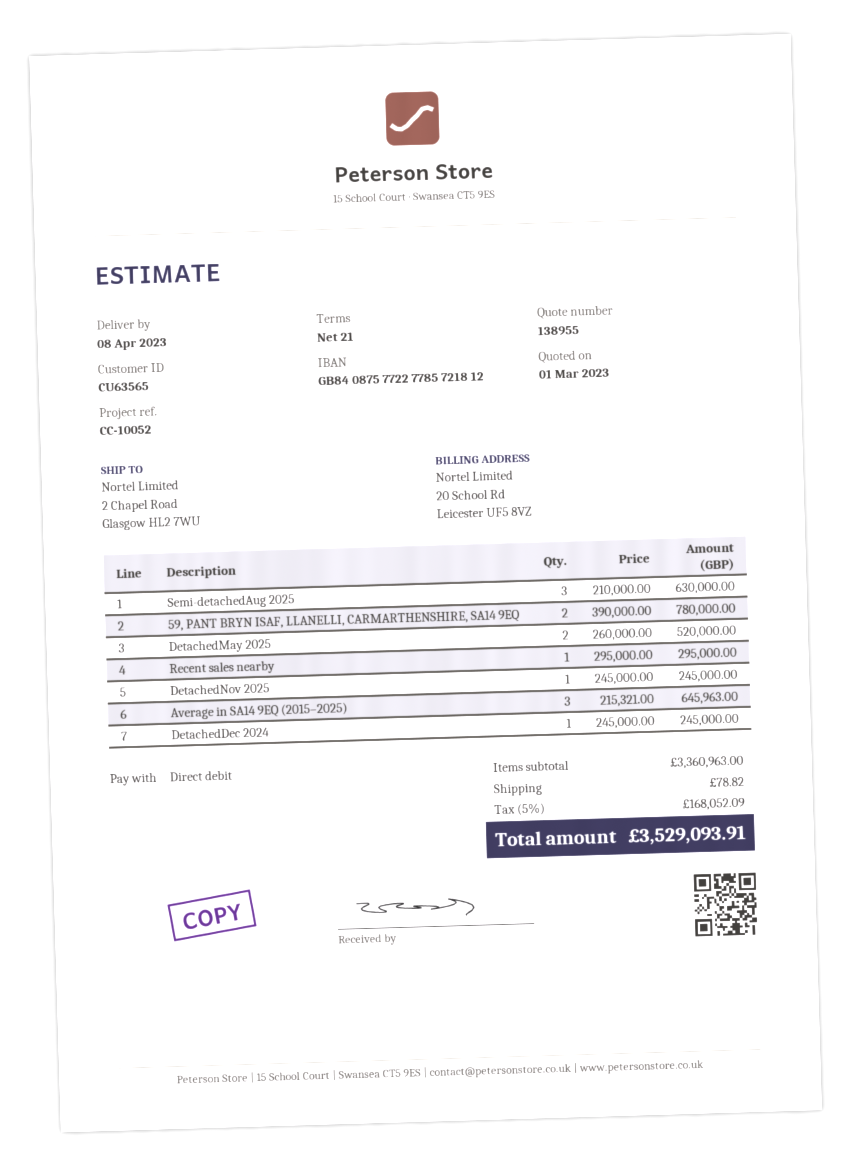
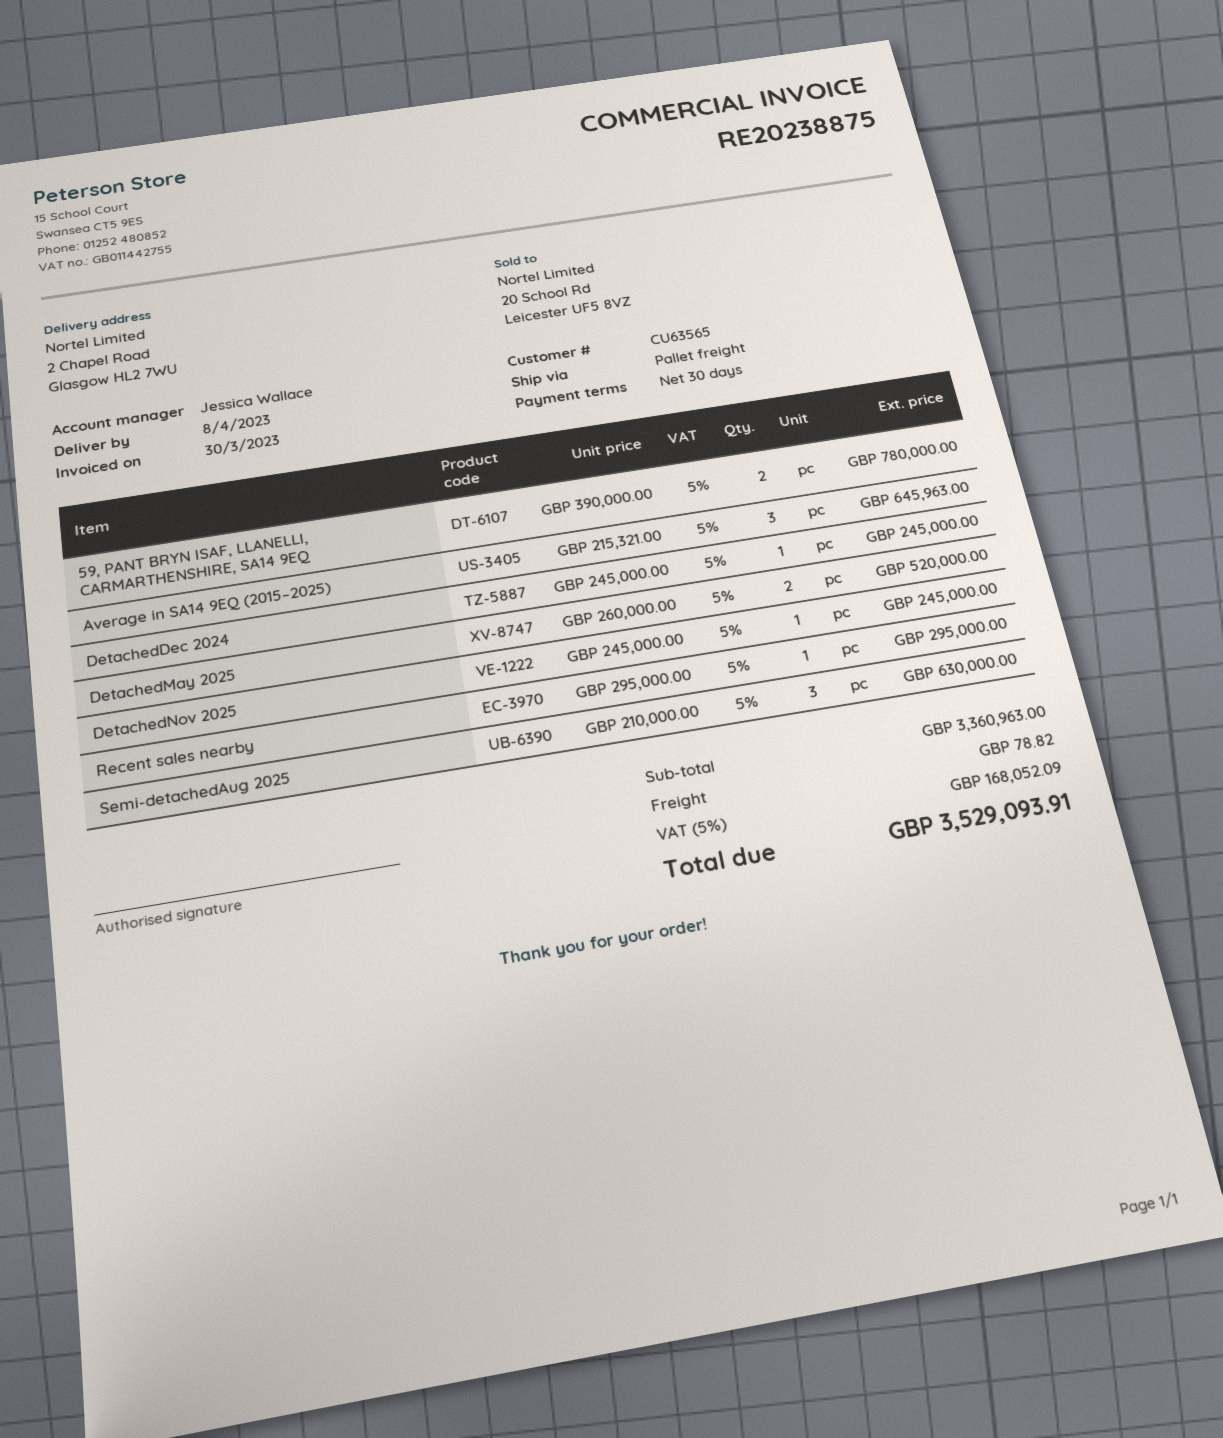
payment terms: 21 days -> 30 days

